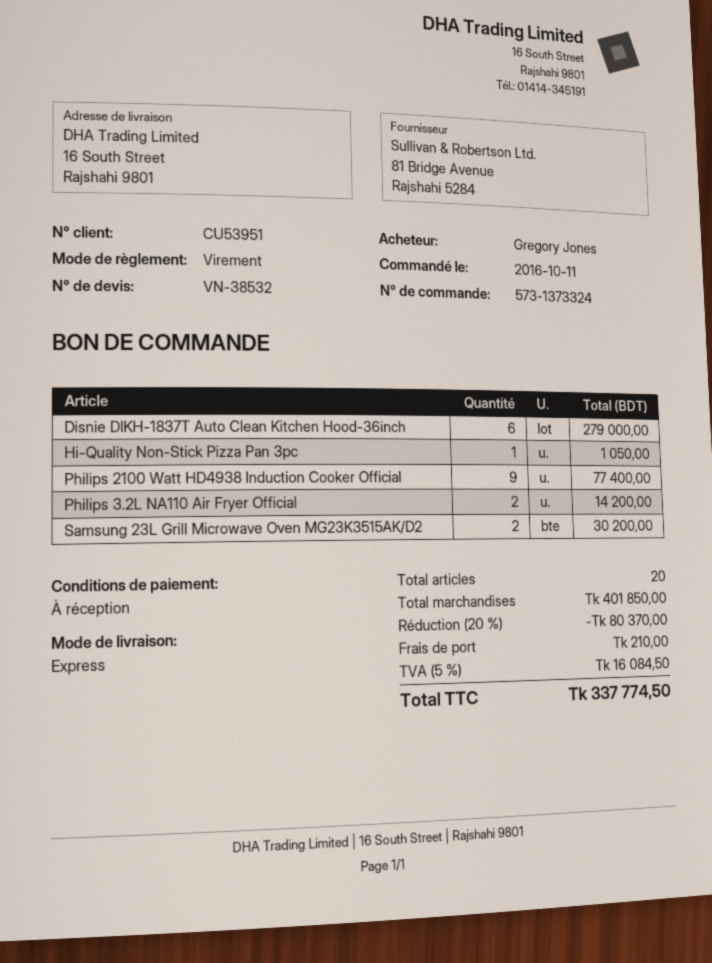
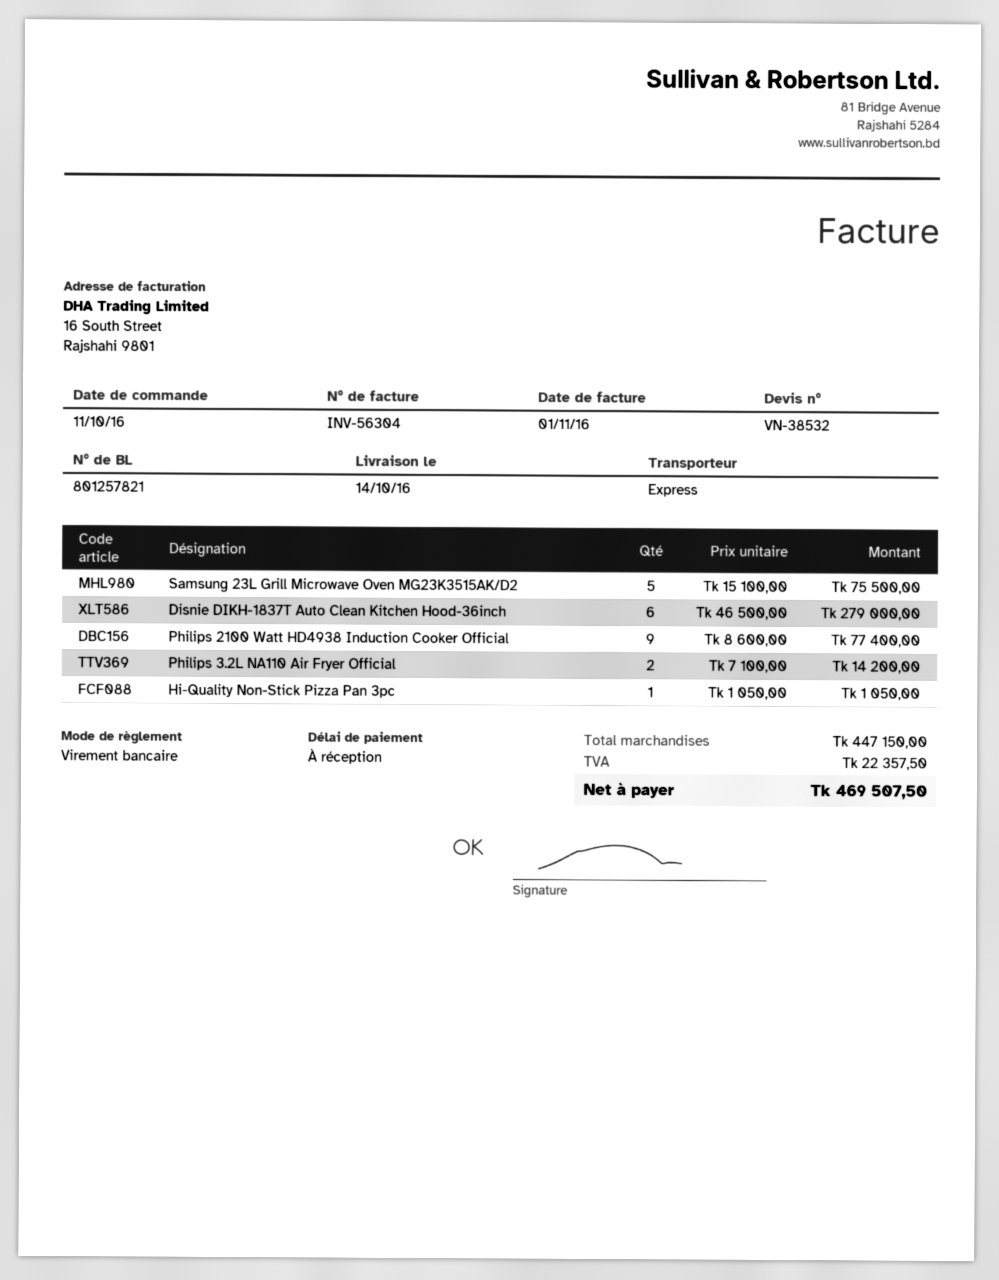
Samsung 23L Grill Microwave Oven MG23K3515AK/D2: 2 for 30200.00 -> 5 for 75500.00
subtotal: 401850.00 -> 447150.00
discount: 20% = 80370.00 -> none
shipping: 210.00 -> none
tax: 16084.50 -> 22357.50
total: 337774.50 -> 469507.50

